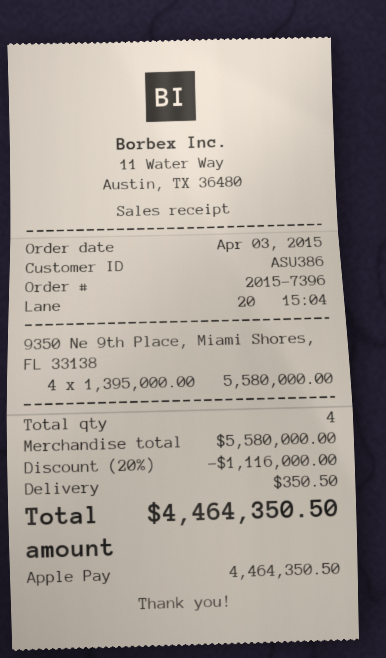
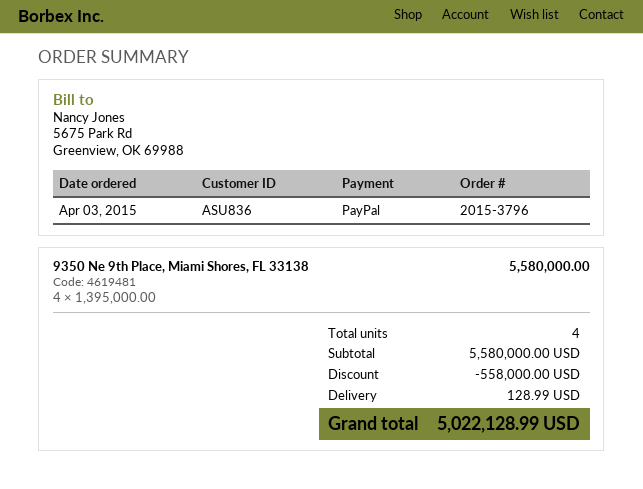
order number: 2015-7396 -> 2015-3796
customer number: ASU386 -> ASU836
payment method: Apple Pay -> PayPal
discount: 1116000.00 -> 558000.00
shipping: 350.50 -> 128.99
total: 4464350.50 -> 5022128.99

